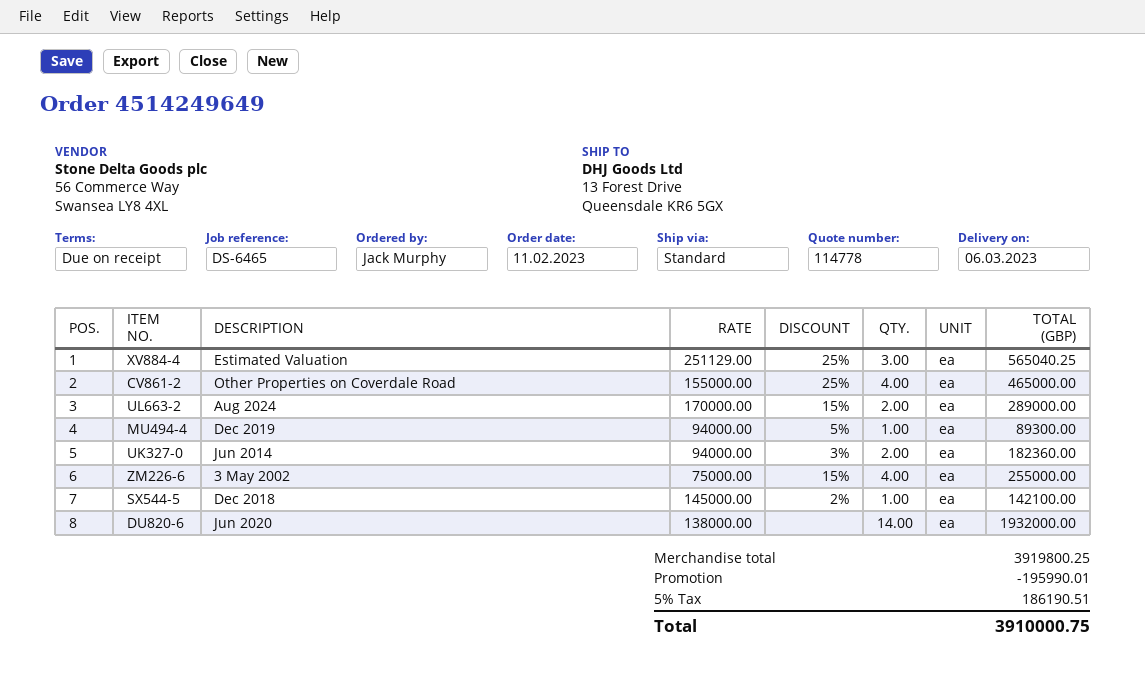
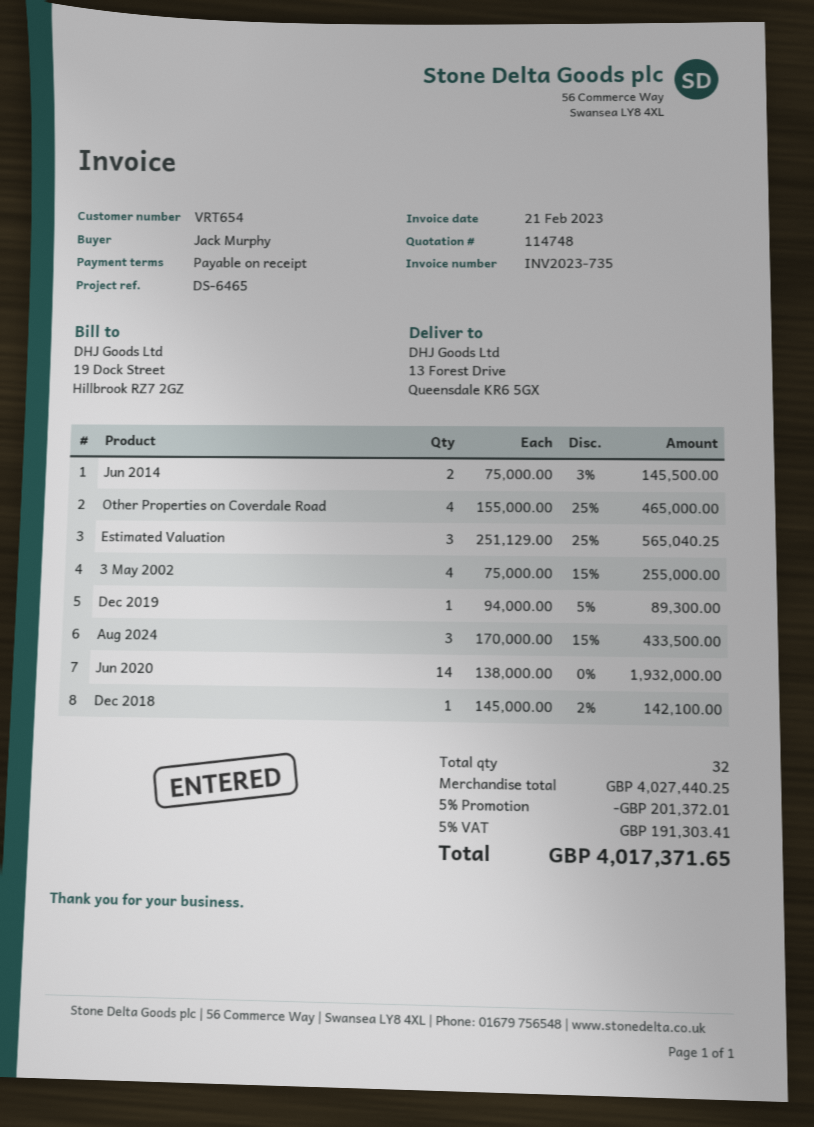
quote number: 114778 -> 114748
Aug 2024: 2 x 170000.00 - 15% = 289000.00 -> 3 x 170000.00 - 15% = 433500.00
Jun 2014: 2 x 94000.00 - 3% = 182360.00 -> 2 x 75000.00 - 3% = 145500.00
subtotal: 3919800.25 -> 4027440.25
discount: 195990.01 -> 201372.01
tax: 5% = 186190.51 -> 5% = 191303.41
total: 3910000.75 -> 4017371.65

